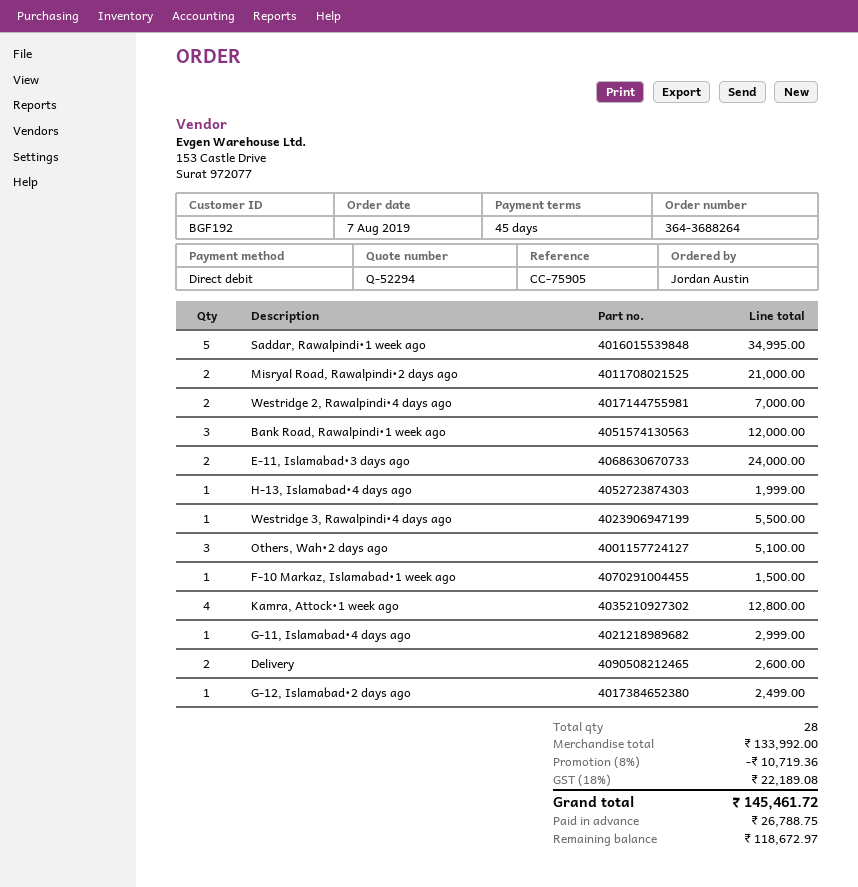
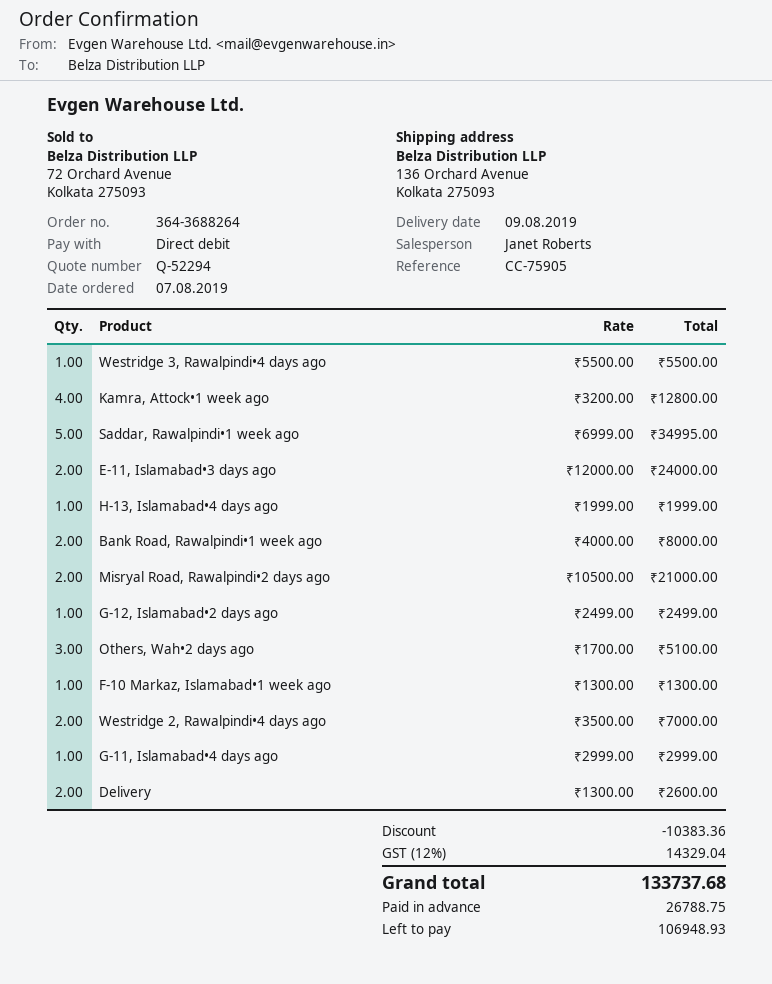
Bank Road, Rawalpindi•1 week ago: 3 for 12000.00 -> 2 for 8000.00
F-10 Markaz, Islamabad•1 week ago: 1 for 1500.00 -> 1 for 1300.00
discount: 10719.36 -> 10383.36
tax: 18% = 22189.08 -> 12% = 14329.04
total: 145461.72 -> 133737.68
balance: 118672.97 -> 106948.93

